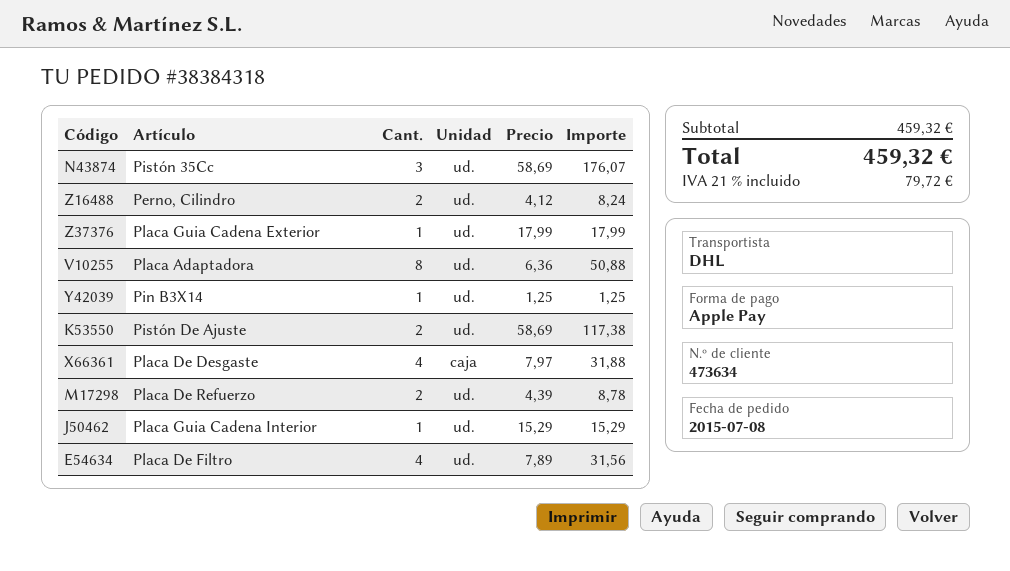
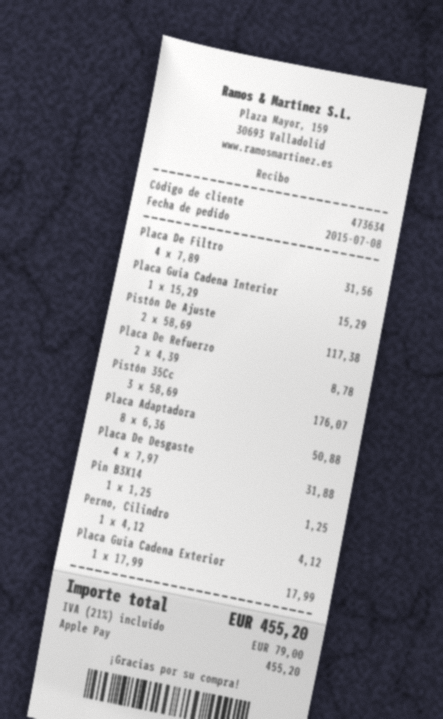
Perno, Cilindro: 2 x 4.12 = 8.24 -> 1 x 4.12 = 4.12
tax: 21% = 79.72 -> 21% = 79.00
total: 459.32 -> 455.20

